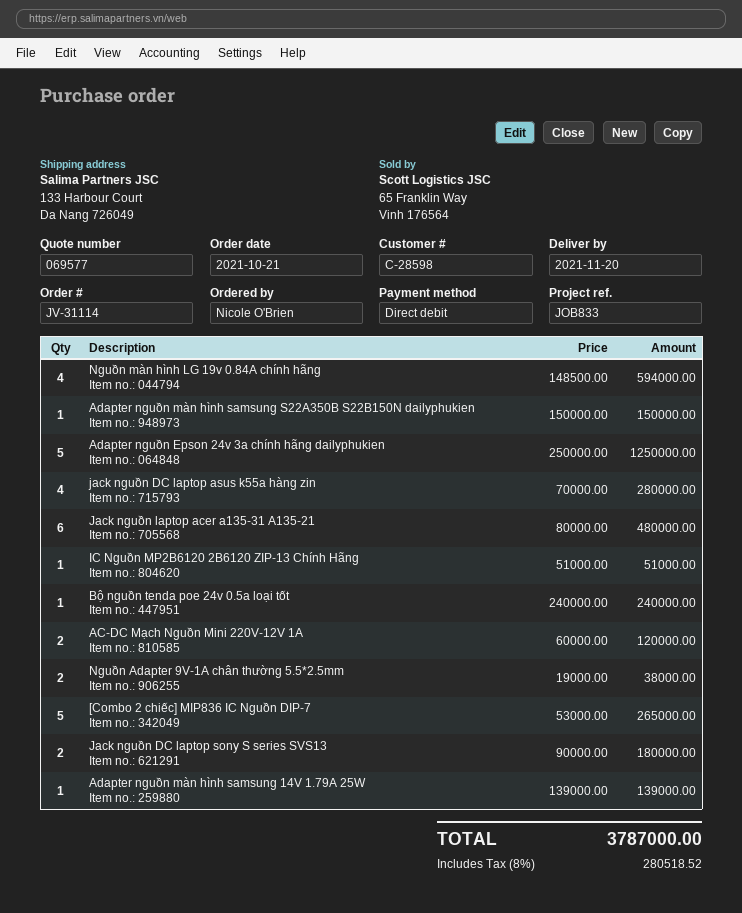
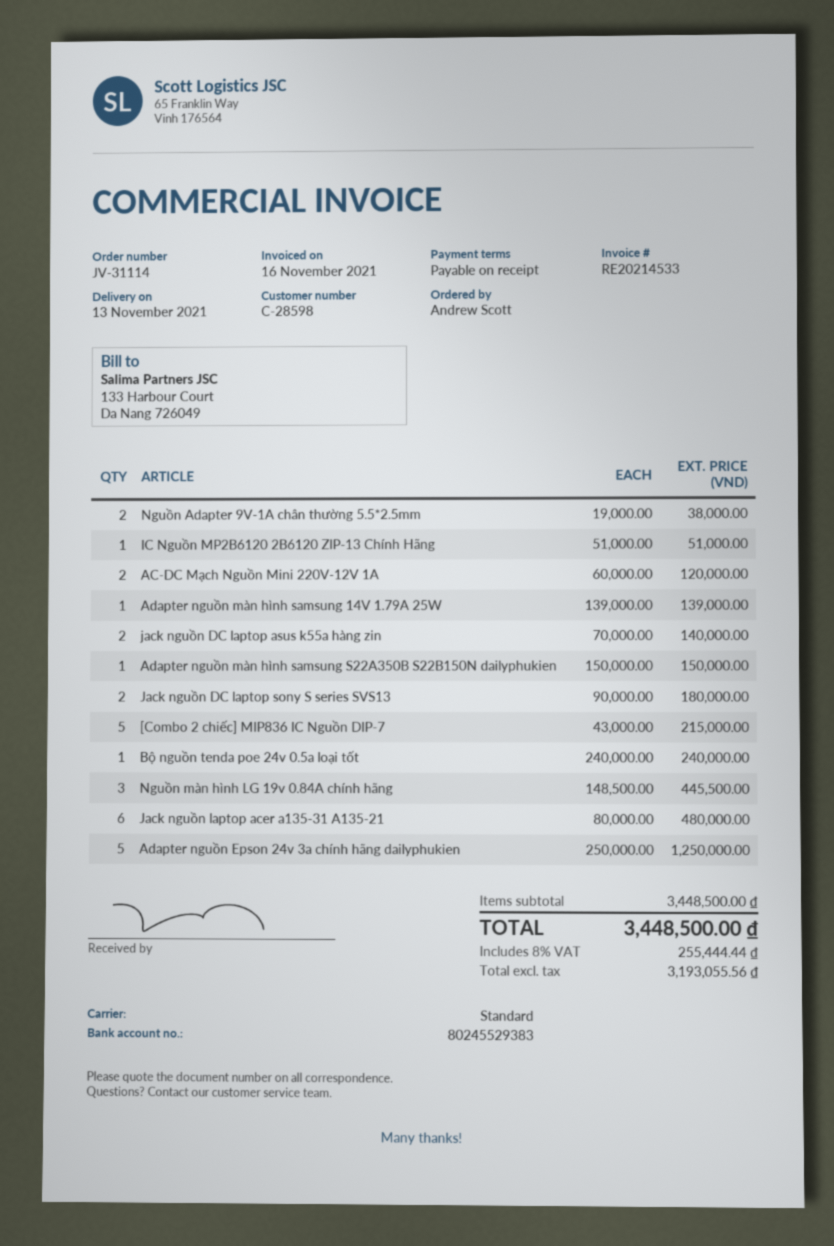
delivery date: 2021-11-20 -> 2021-11-13
ordered by: Nicole O'Brien -> Andrew Scott
Nguồn màn hình LG 19v 0.84A chính hãng: 4 x 148500.00 = 594000.00 -> 3 x 148500.00 = 445500.00
jack nguồn DC laptop asus k55a hàng zin: 4 x 70000.00 = 280000.00 -> 2 x 70000.00 = 140000.00
[Combo 2 chiếc] MIP836 IC Nguồn DIP-7: 5 x 53000.00 = 265000.00 -> 5 x 43000.00 = 215000.00
tax: 8% = 280518.52 -> 8% = 255444.44
total: 3787000.00 -> 3448500.00

